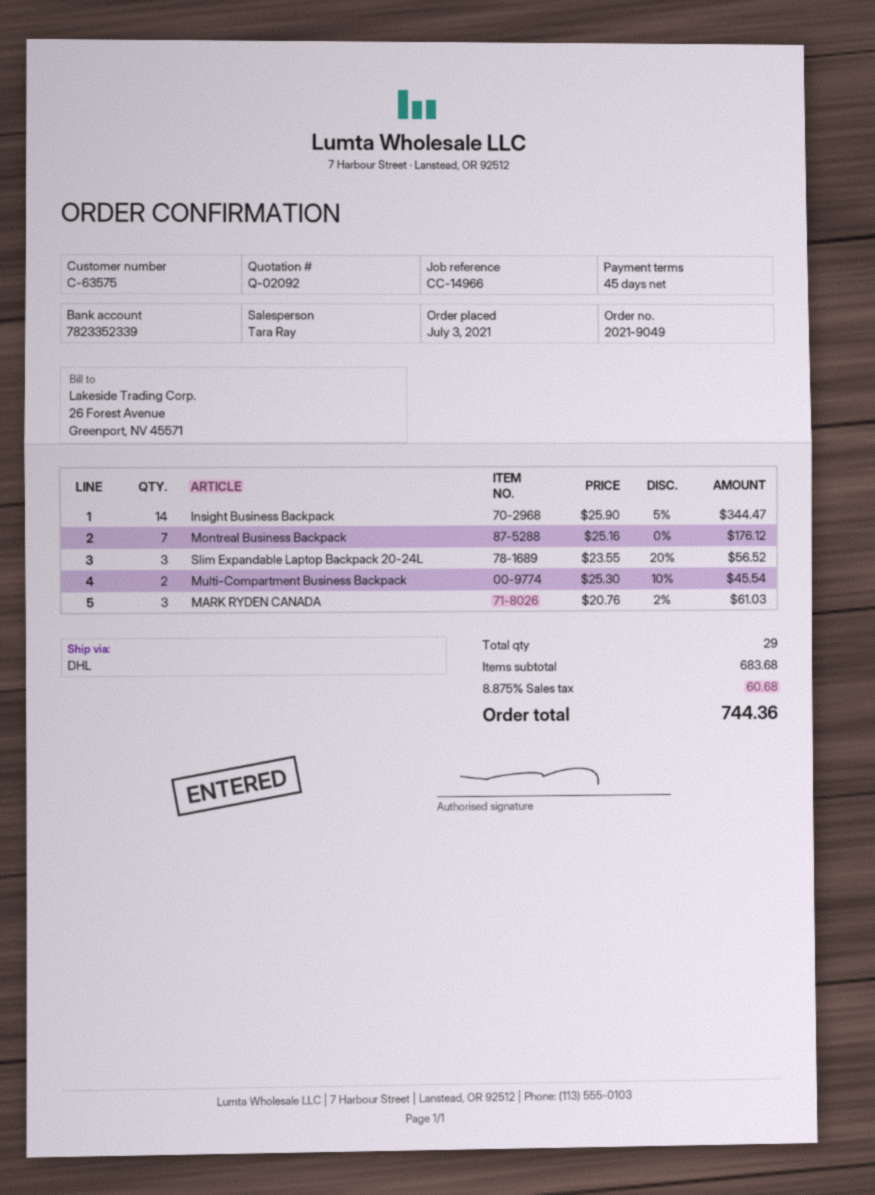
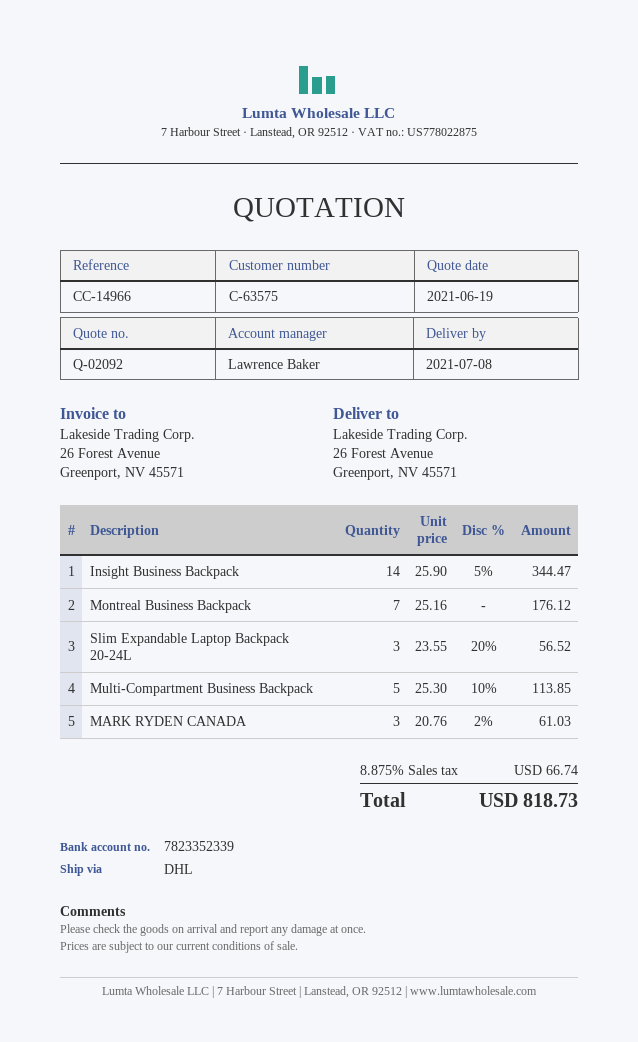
sales rep: Tara Ray -> Lawrence Baker
Multi-Compartment Business Backpack: 2 x 25.30 - 10% = 45.54 -> 5 x 25.30 - 10% = 113.85
tax: 8.875% = 60.68 -> 8.875% = 66.74
total: 744.36 -> 818.73

